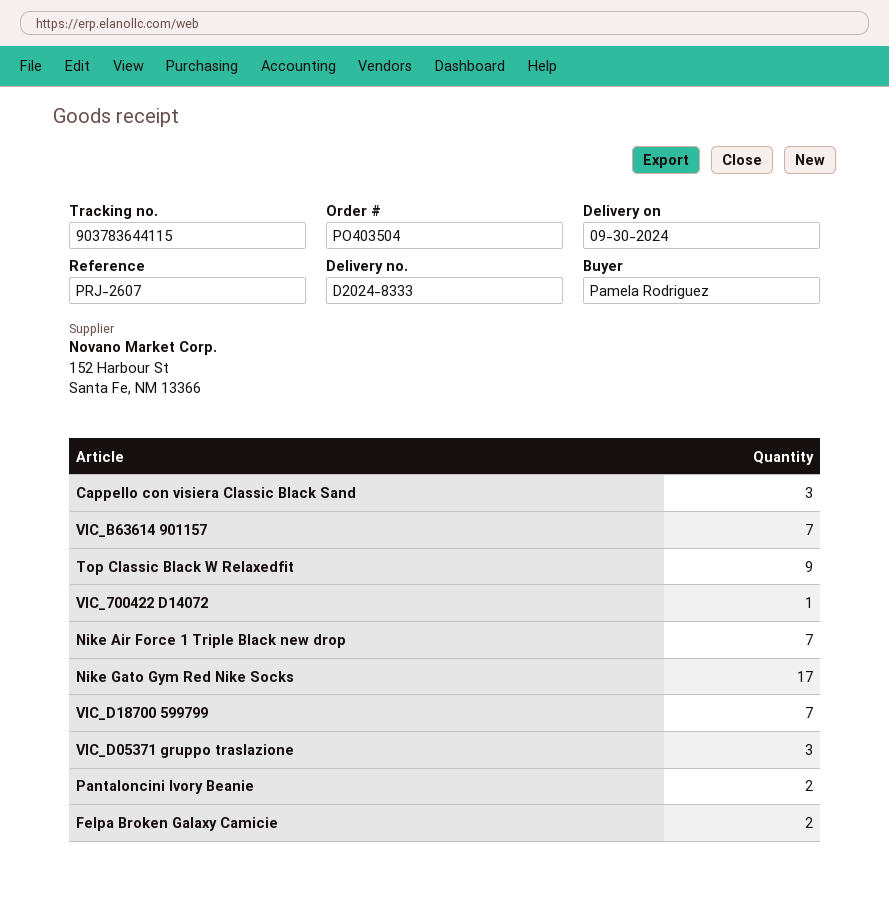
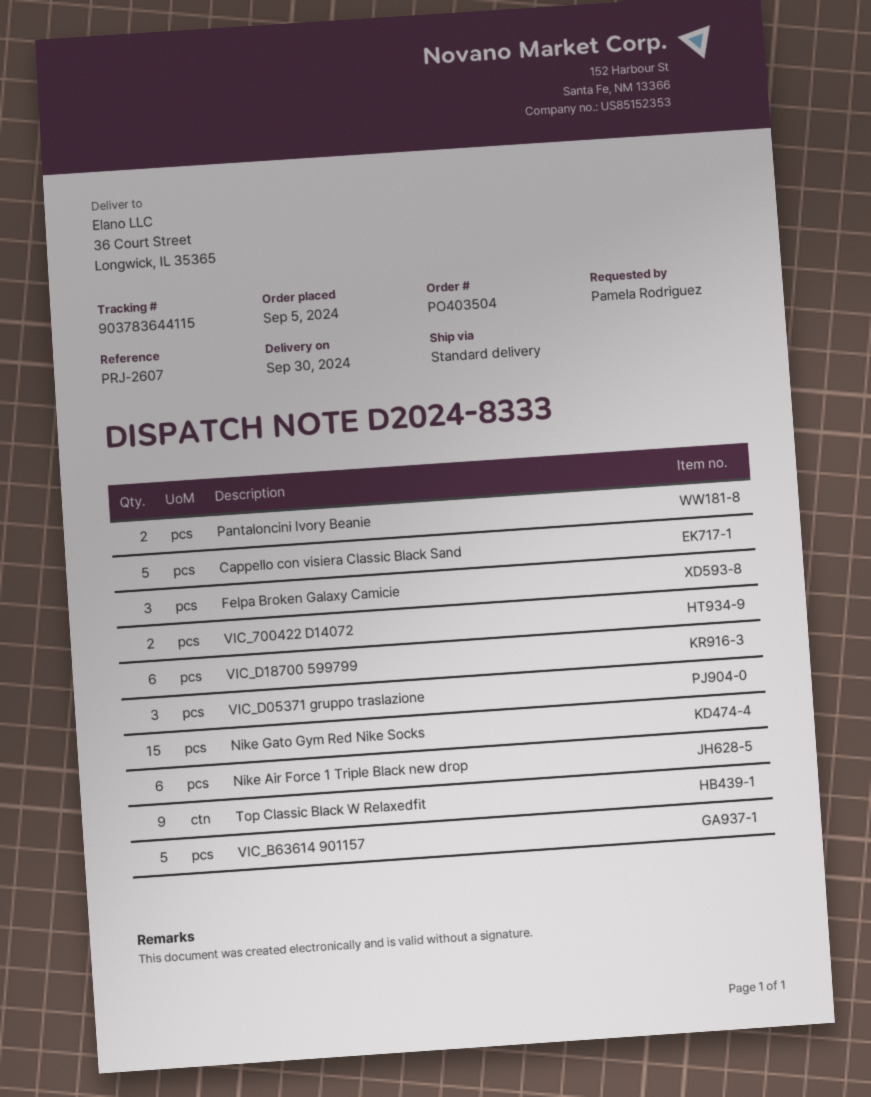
Cappello con visiera Classic Black Sand: 3 -> 5
VIC_B63614 901157: 7 -> 5
VIC_700422 D14072: 1 -> 2
Nike Air Force 1 Triple Black new drop: 7 -> 6
Nike Gato Gym Red Nike Socks: 17 -> 15
VIC_D18700 599799: 7 -> 6
Felpa Broken Galaxy Camicie: 2 -> 3

